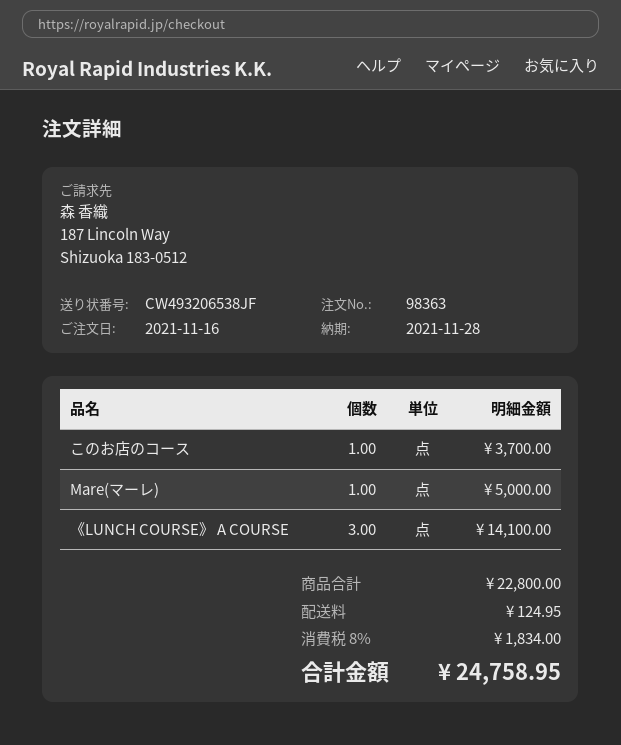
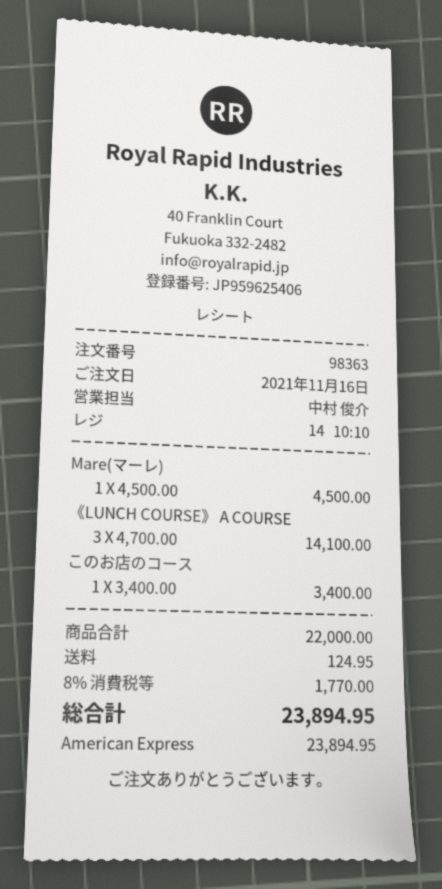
このお店のコース: 1 for 3700.00 -> 1 for 3400.00
Mare(マーレ): 1 for 5000.00 -> 1 for 4500.00
subtotal: 22800.00 -> 22000.00
tax: 8% = 1834.00 -> 8% = 1770.00
total: 24758.95 -> 23894.95

